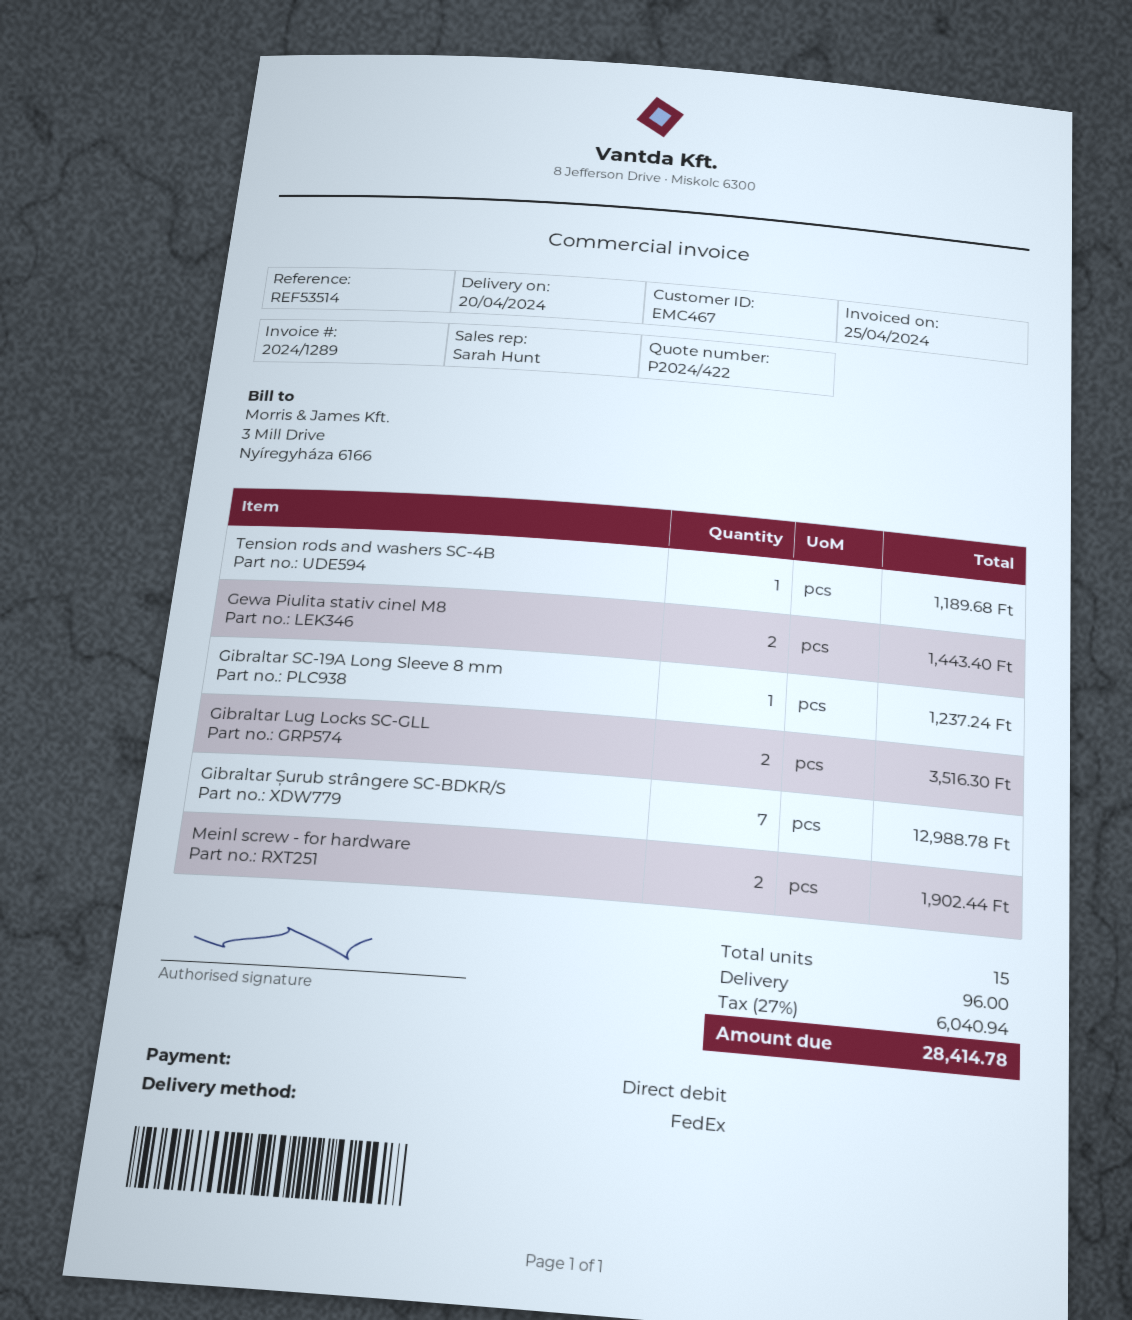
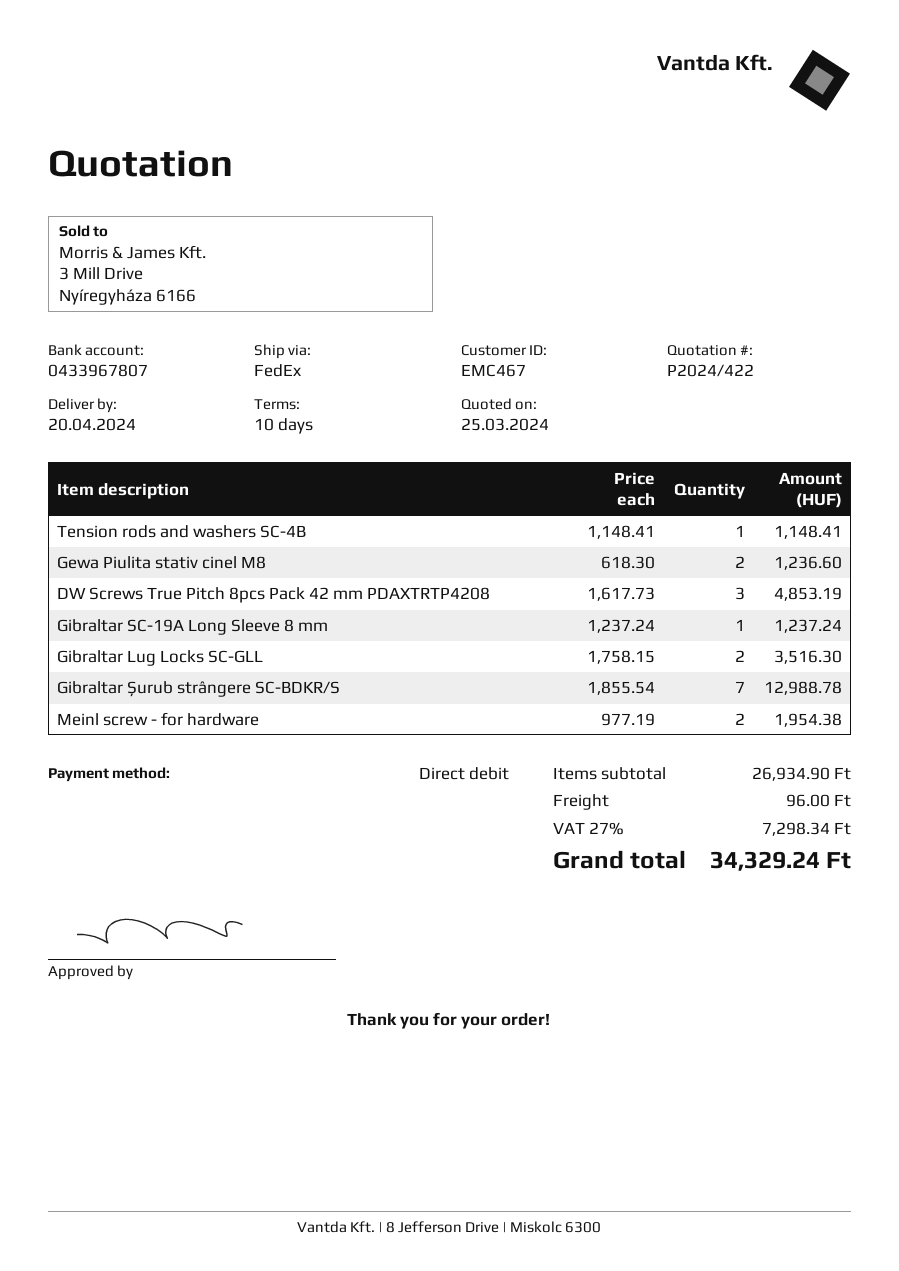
Tension rods and washers SC-4B: 1 for 1189.68 -> 1 for 1148.41
Gewa Piulita stativ cinel M8: 2 for 1443.40 -> 2 for 1236.60
Meinl screw - for hardware: 2 for 1902.44 -> 2 for 1954.38
DW Screws True Pitch 8pcs Pack 42 mm PDAXTRTP4208: none -> 3 for 4853.19
tax: 27% = 6040.94 -> 27% = 7298.34
total: 28414.78 -> 34329.24

